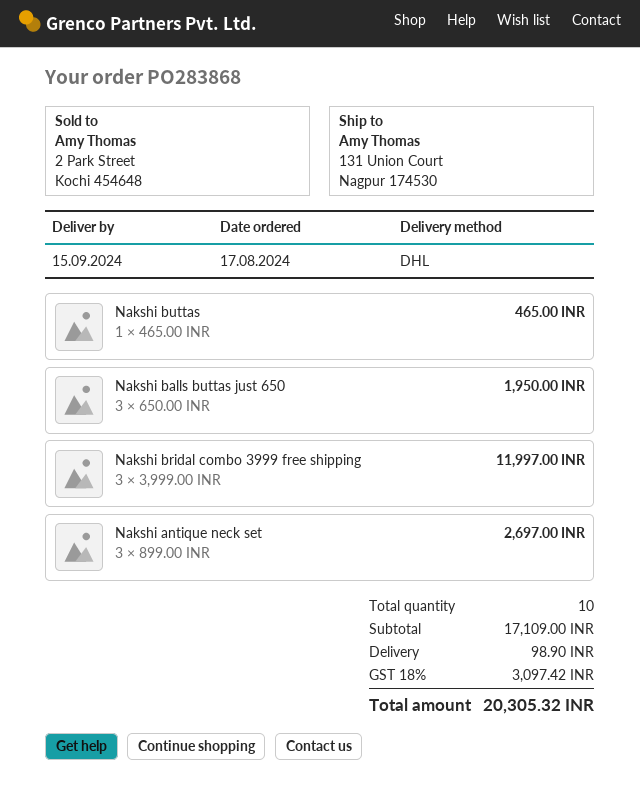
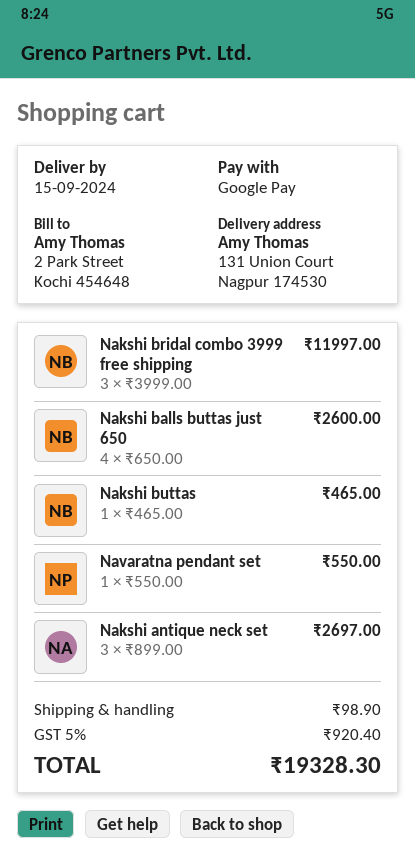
Nakshi balls buttas just 650: 3 x 650.00 = 1950.00 -> 4 x 650.00 = 2600.00
Navaratna pendant set: none -> 1 x 550.00 = 550.00
tax: 18% = 3097.42 -> 5% = 920.40
total: 20305.32 -> 19328.30

